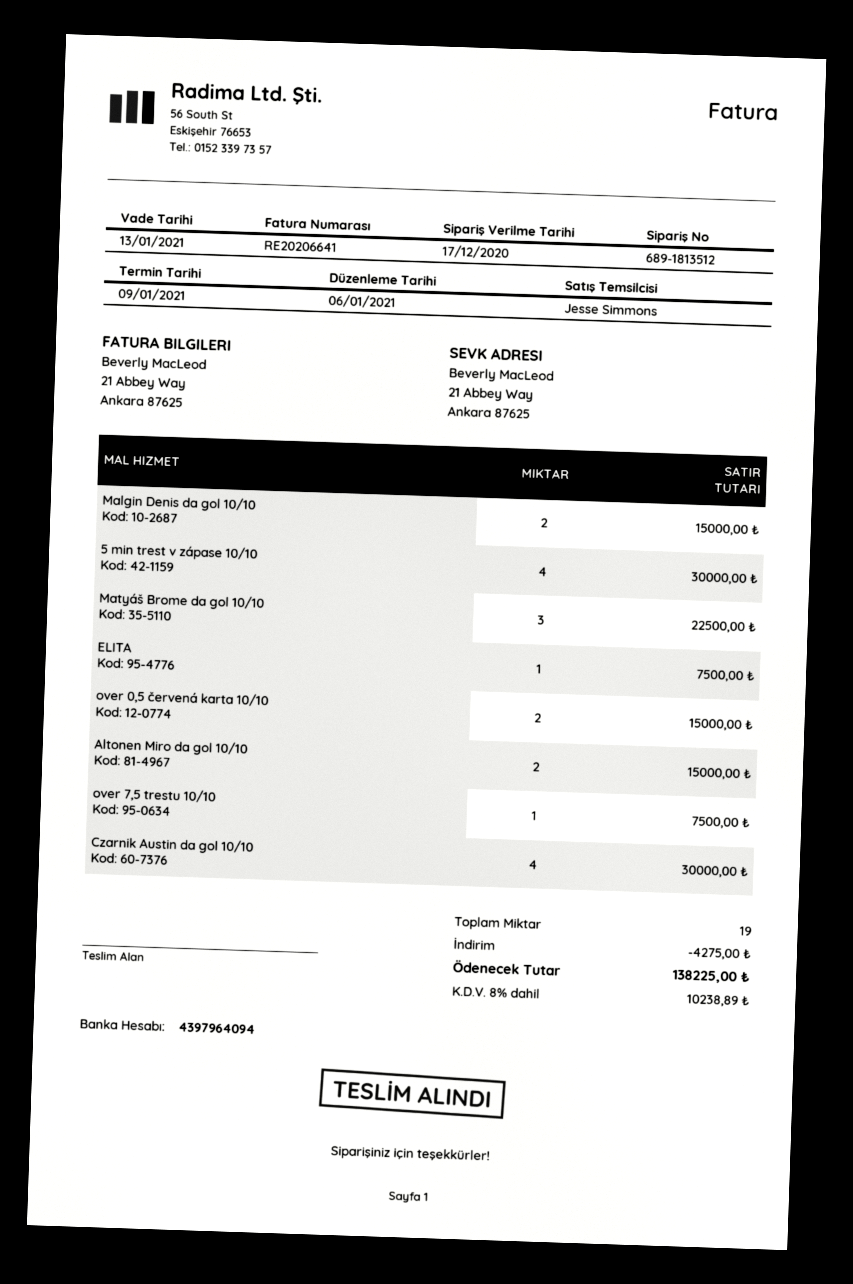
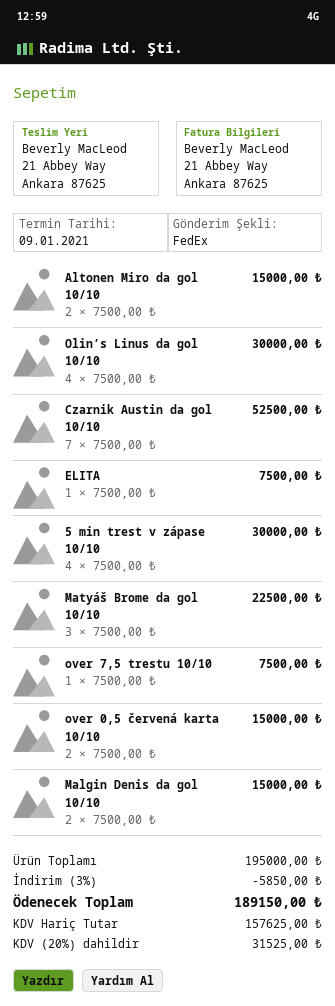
Czarnik Austin da gol 10/10: 4 for 30000.00 -> 7 for 52500.00
Olin’s Linus da gol 10/10: none -> 4 for 30000.00
discount: 4275.00 -> 5850.00
tax: 8% = 10238.89 -> 20% = 31525.00
total: 138225.00 -> 189150.00

